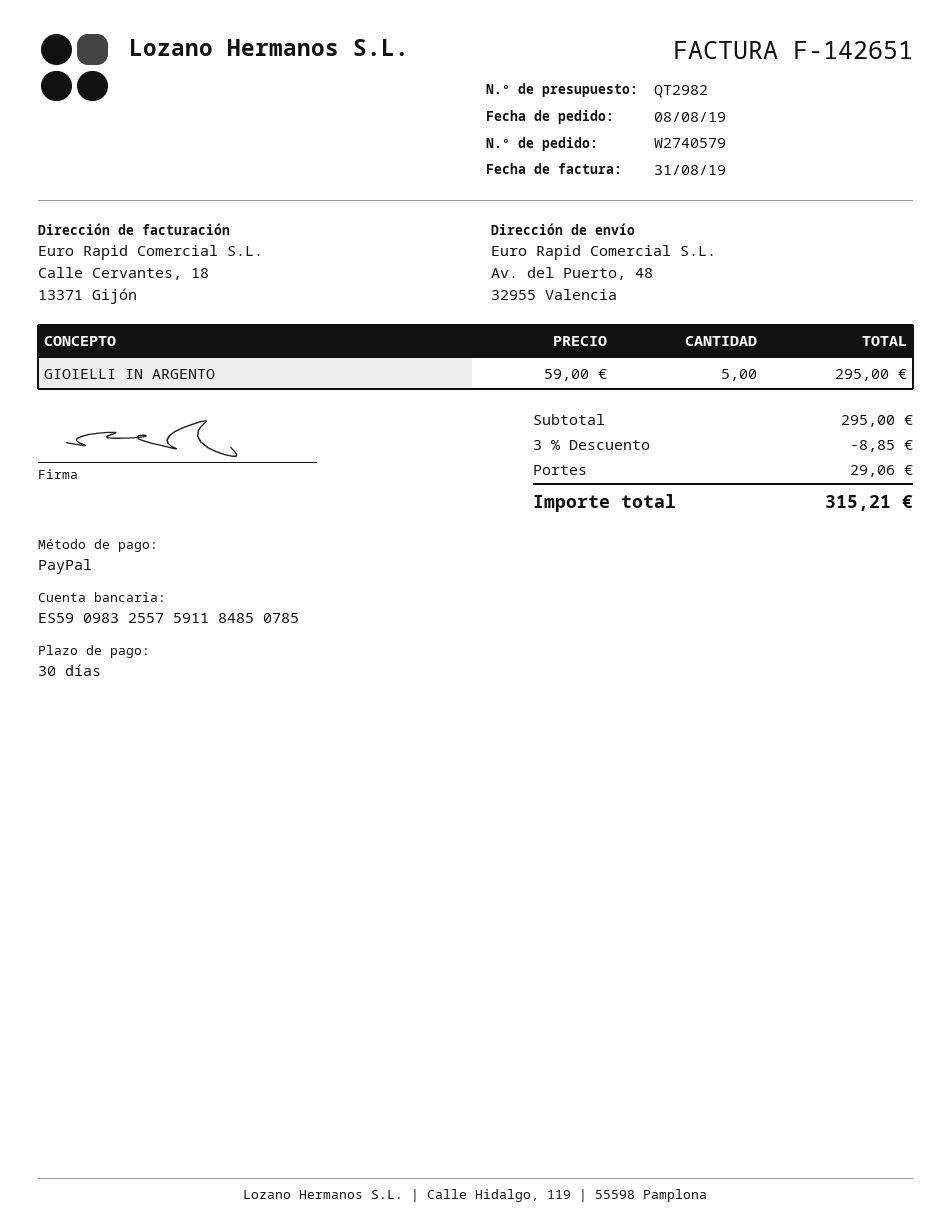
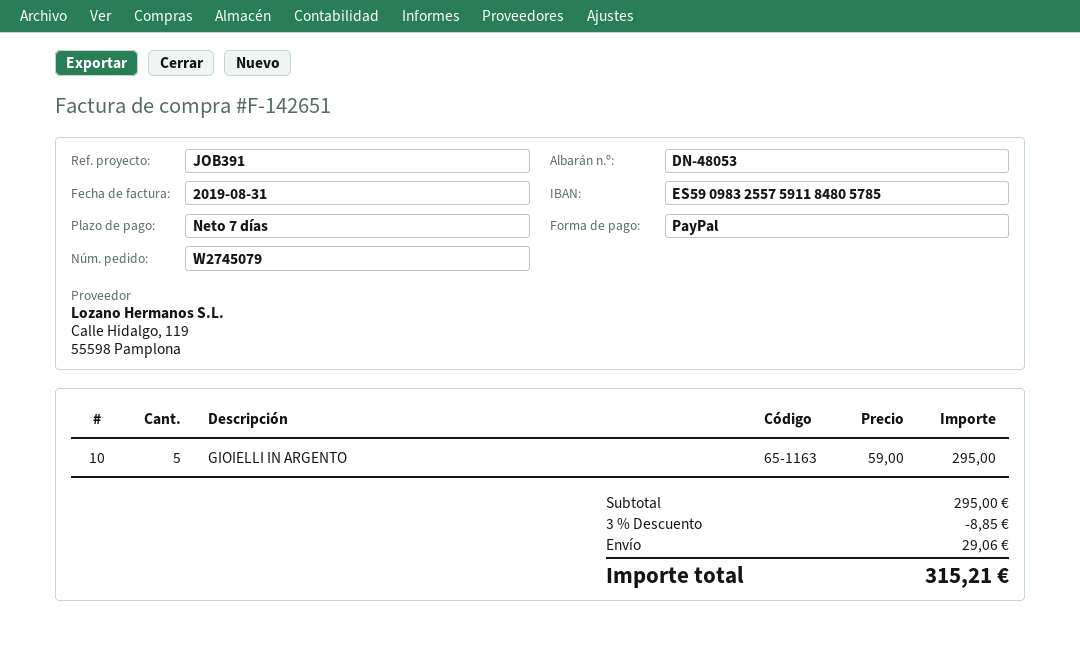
order number: W2740579 -> W2745079
payment terms: 30 days -> 7 days
bank account: ES5909832557591184850785 -> ES5909832557591184805785

